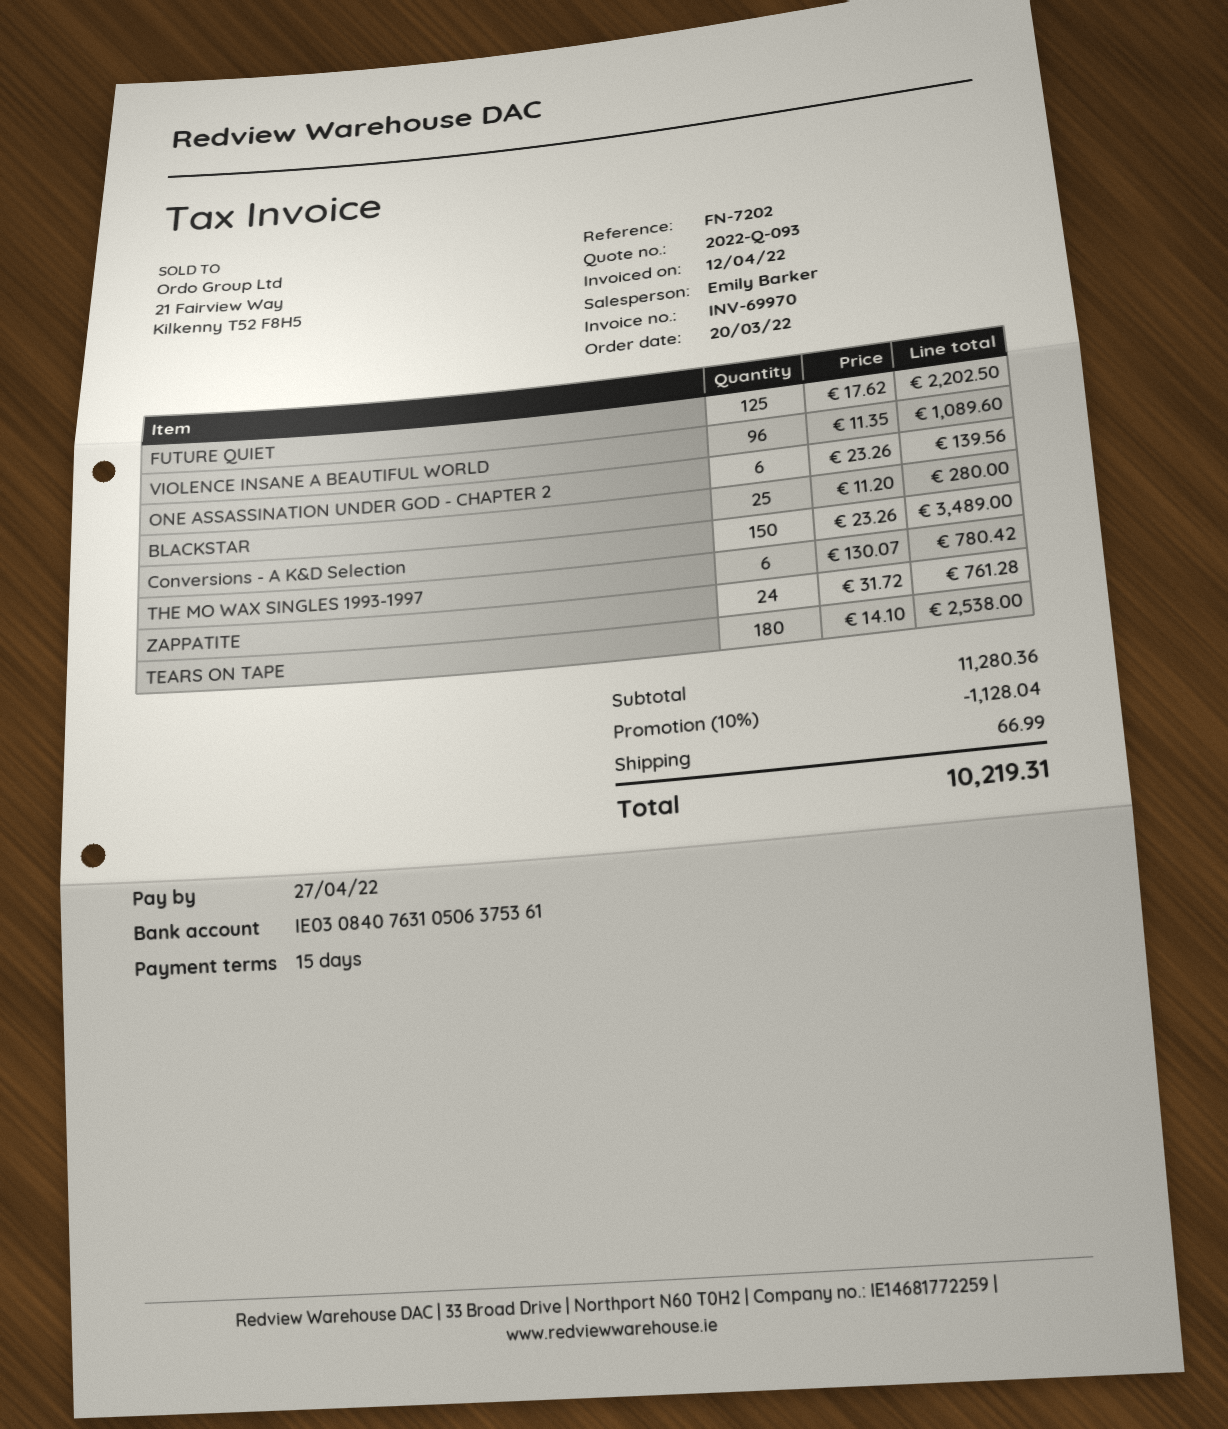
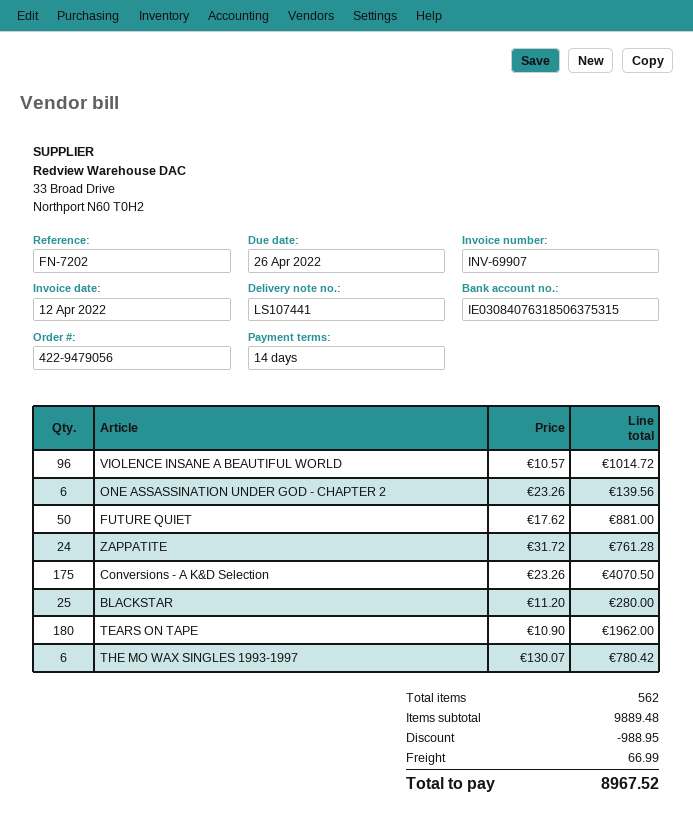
invoice number: INV-69970 -> INV-69907
payment terms: 15 days -> 14 days
due date: 2022-04-27 -> 2022-04-26
bank account: IE03084076310506375361 -> IE03084076318506375315
FUTURE QUIET: 125 x 17.62 = 2202.50 -> 50 x 17.62 = 881.00
VIOLENCE INSANE A BEAUTIFUL WORLD: 96 x 11.35 = 1089.60 -> 96 x 10.57 = 1014.72
Conversions - A K&D Selection: 150 x 23.26 = 3489.00 -> 175 x 23.26 = 4070.50
TEARS ON TAPE: 180 x 14.10 = 2538.00 -> 180 x 10.90 = 1962.00
subtotal: 11280.36 -> 9889.48
discount: 1128.04 -> 988.95
total: 10219.31 -> 8967.52

